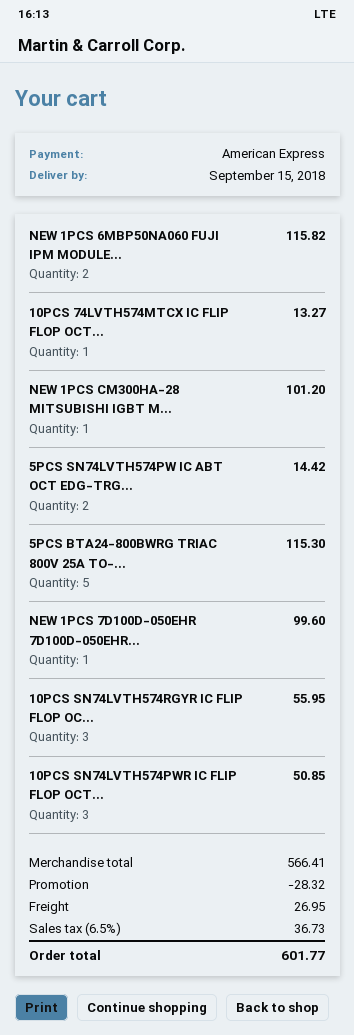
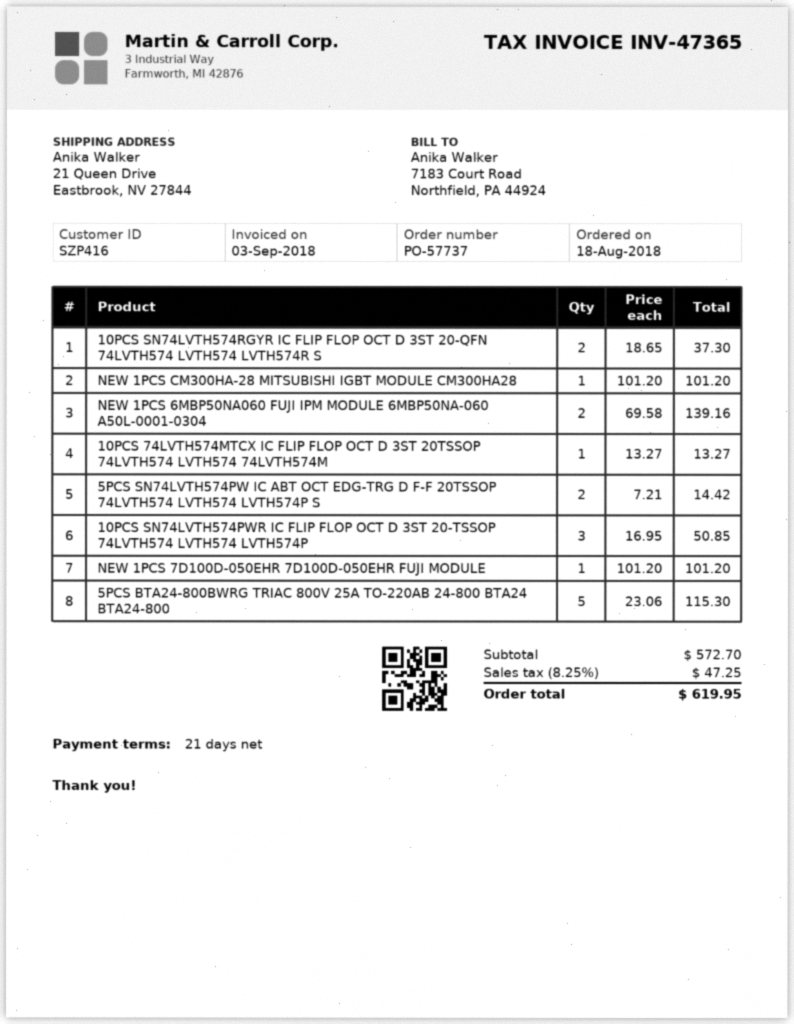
NEW 1PCS 6MBP50NA060 FUJI IPM MODULE...: 2 for 115.82 -> 2 for 139.16
NEW 1PCS 7D100D-050EHR 7D100D-050EHR...: 1 for 99.60 -> 1 for 101.20
10PCS SN74LVTH574RGYR IC FLIP FLOP OC...: 3 for 55.95 -> 2 for 37.30
subtotal: 566.41 -> 572.70
discount: 28.32 -> none
shipping: 26.95 -> none
tax: 6.5% = 36.73 -> 8.25% = 47.25
total: 601.77 -> 619.95

